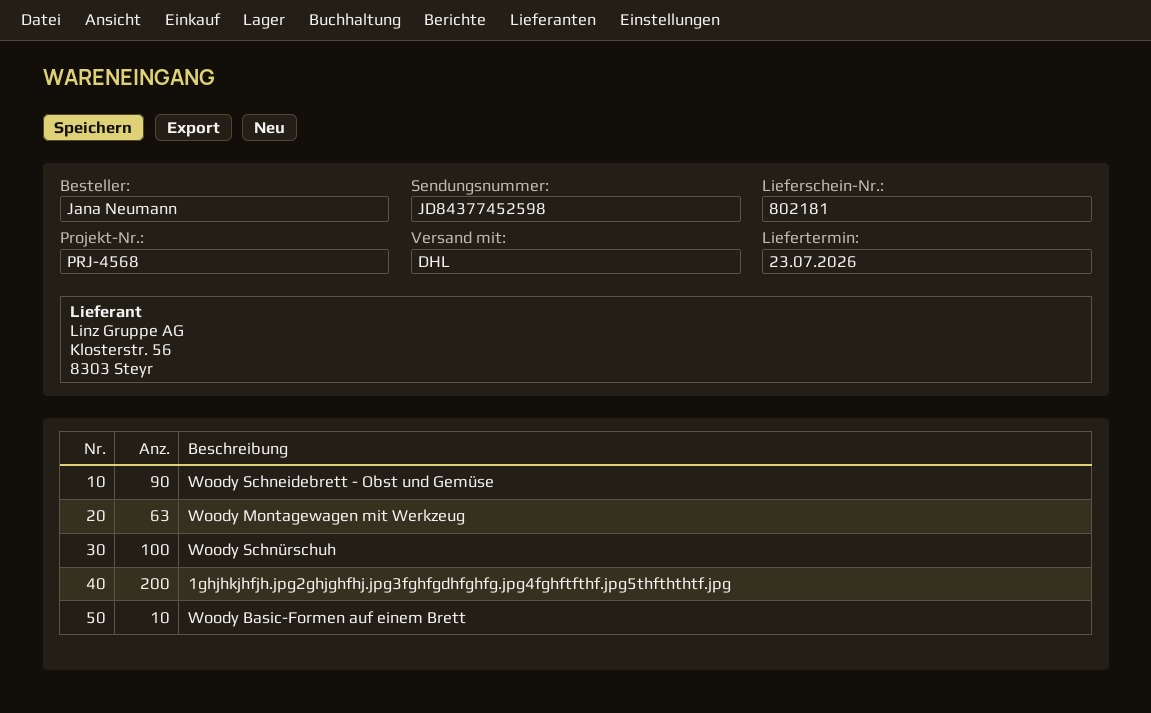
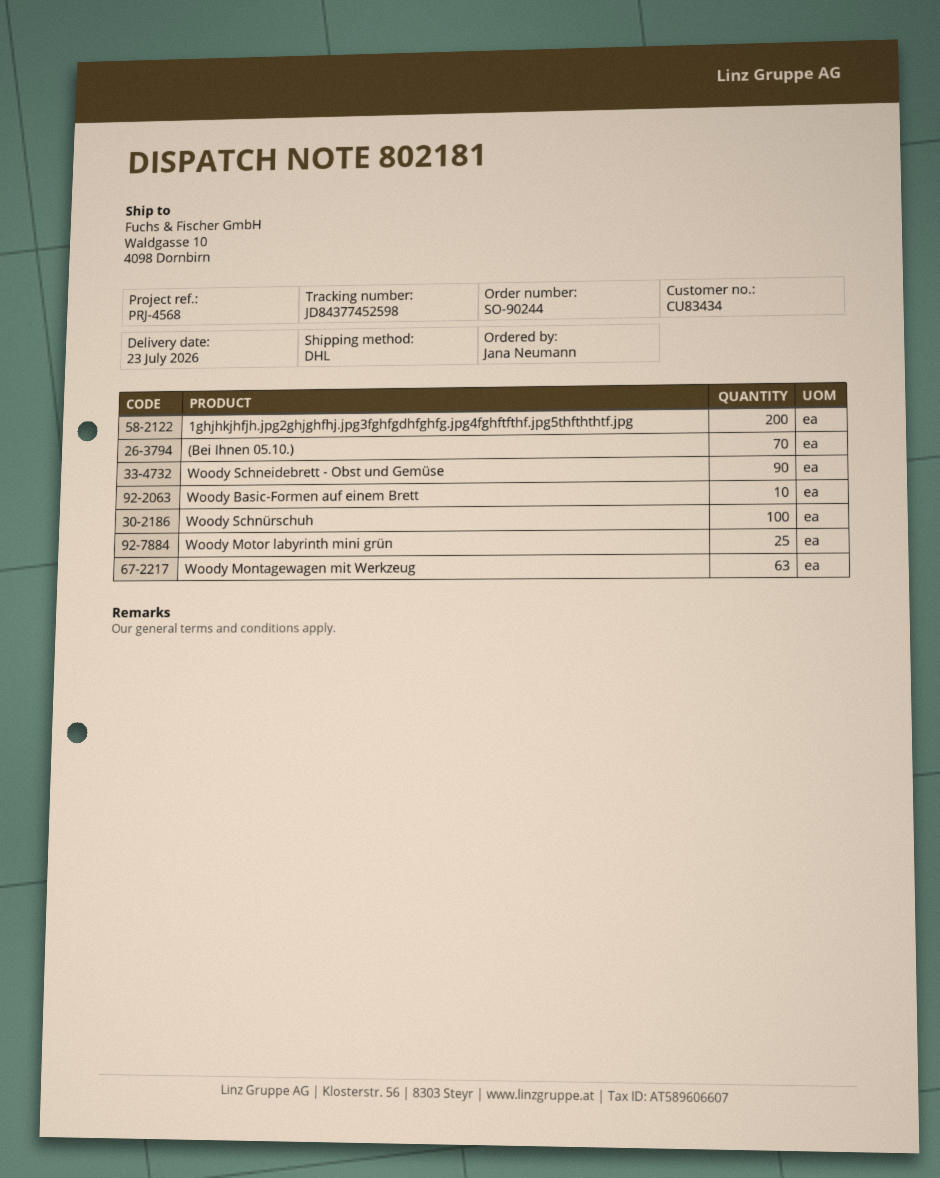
(Bei Ihnen 05.10.): none -> 70
Woody Motor labyrinth mini grün: none -> 25

